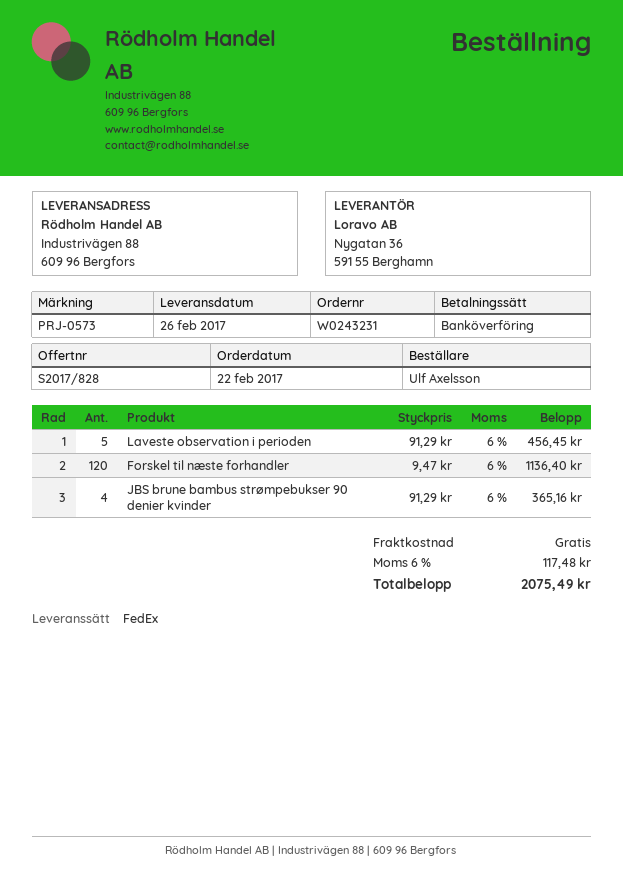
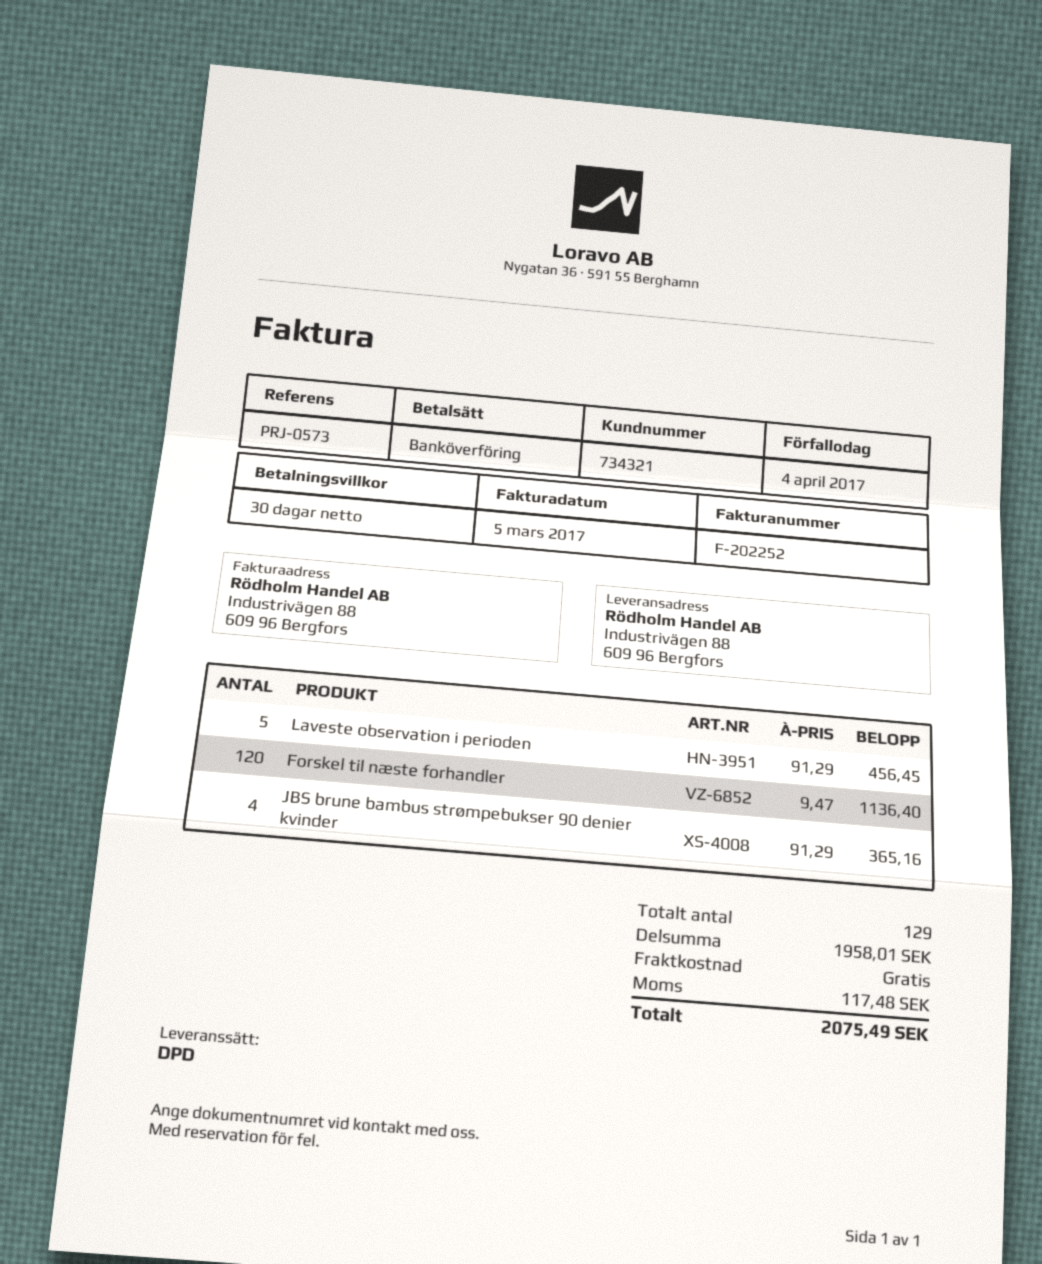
shipping method: FedEx -> DPD

